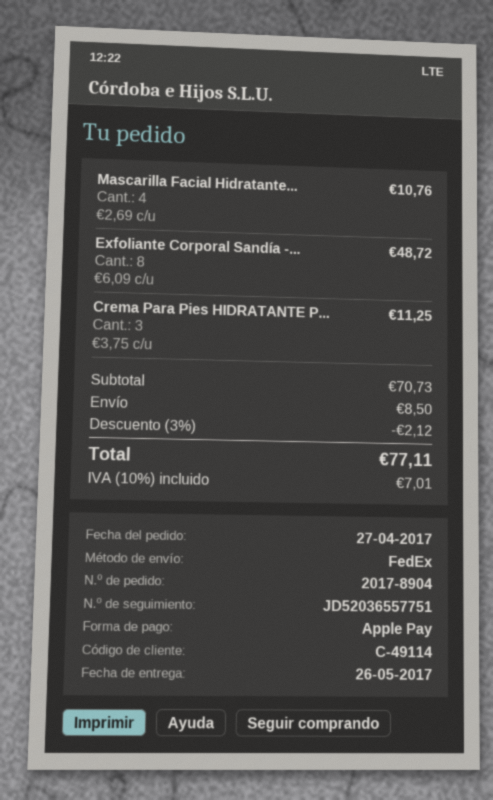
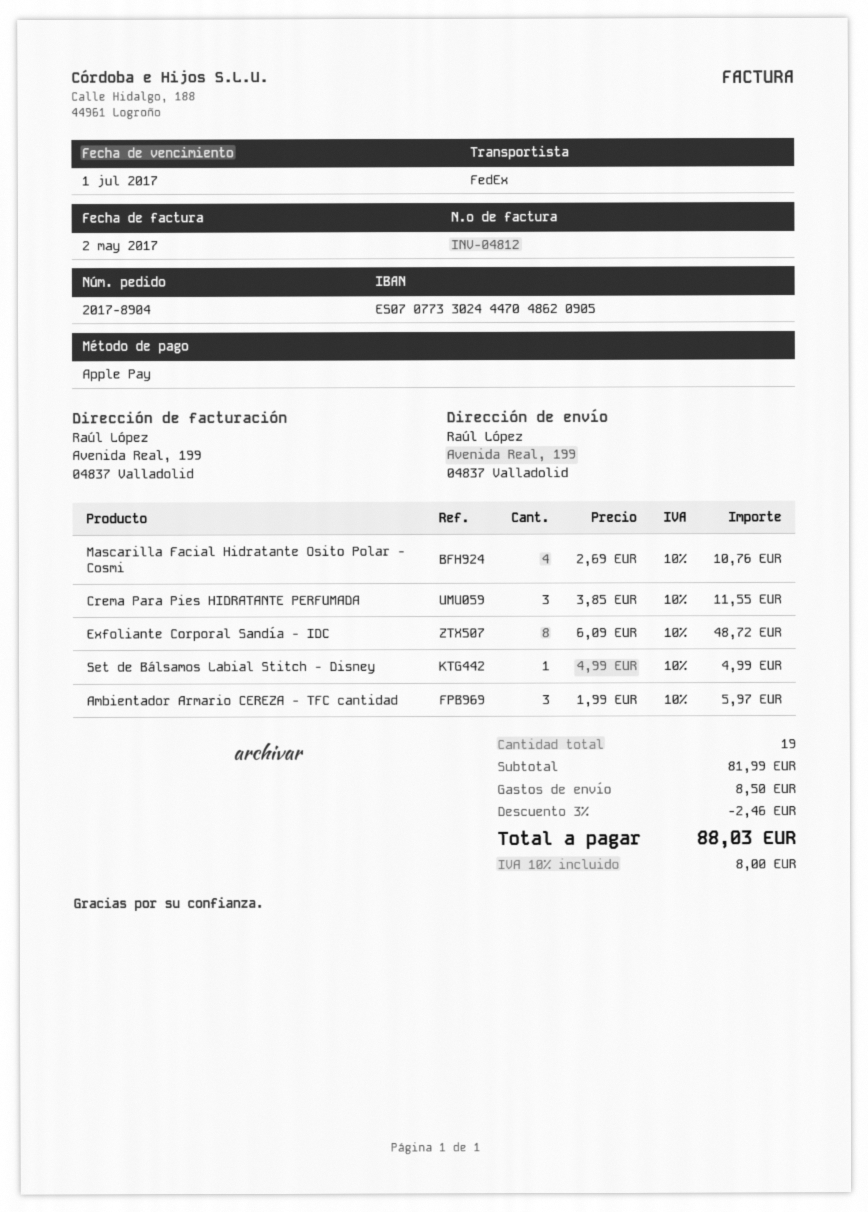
Crema Para Pies HIDRATANTE P...: 3 x 3.75 = 11.25 -> 3 x 3.85 = 11.55
Set de Bálsamos Labial Stitch - Disney: none -> 1 x 4.99 = 4.99
Ambientador Armario CEREZA - TFC cantidad: none -> 3 x 1.99 = 5.97
subtotal: 70.73 -> 81.99
discount: 3% = 2.12 -> 3% = 2.46
tax: 10% = 7.01 -> 10% = 8.00
total: 77.11 -> 88.03

